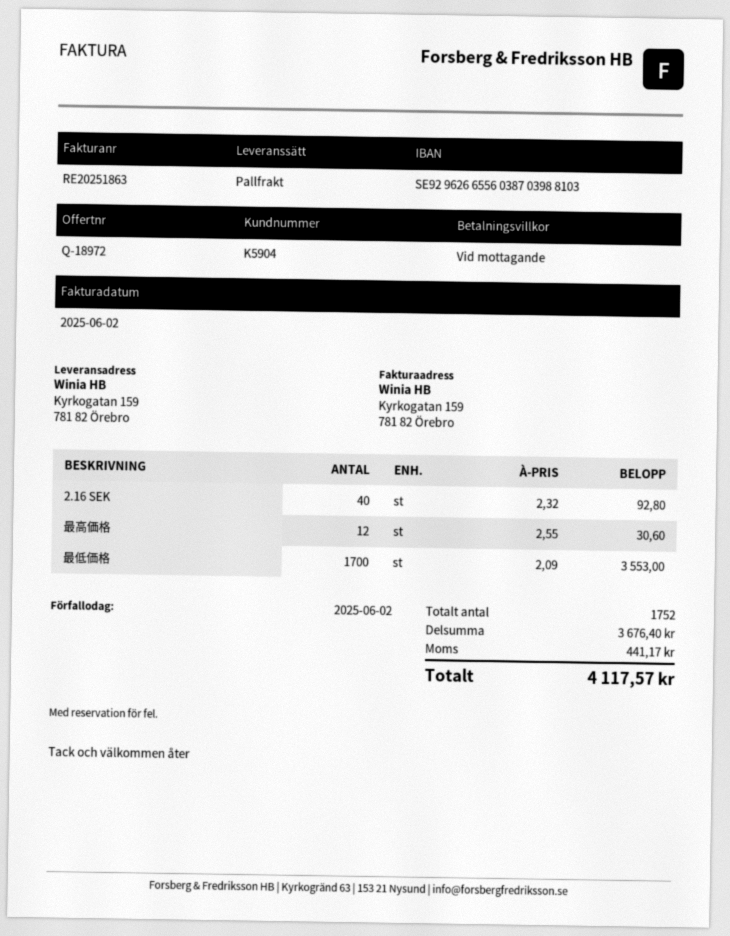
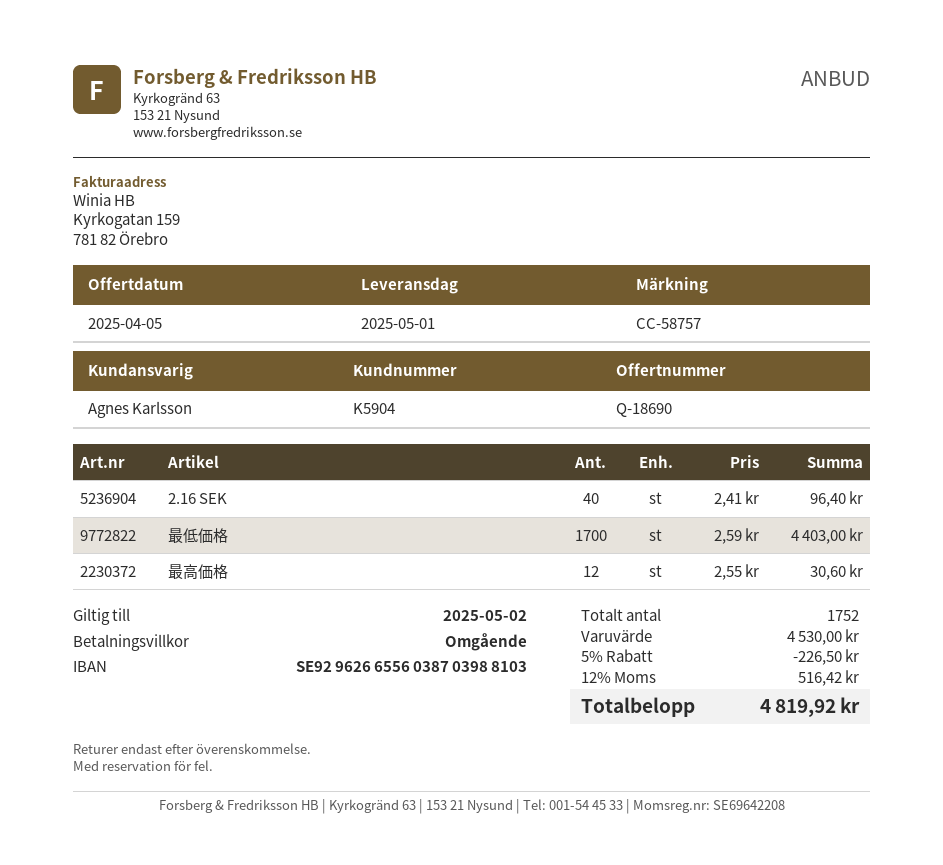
quote number: Q-18972 -> Q-18690
2.16 SEK: 40 x 2.32 = 92.80 -> 40 x 2.41 = 96.40
最低価格: 1700 x 2.09 = 3553.00 -> 1700 x 2.59 = 4403.00
subtotal: 3676.40 -> 4530.00
discount: none -> 5% = 226.50
tax: 441.17 -> 516.42
total: 4117.57 -> 4819.92

